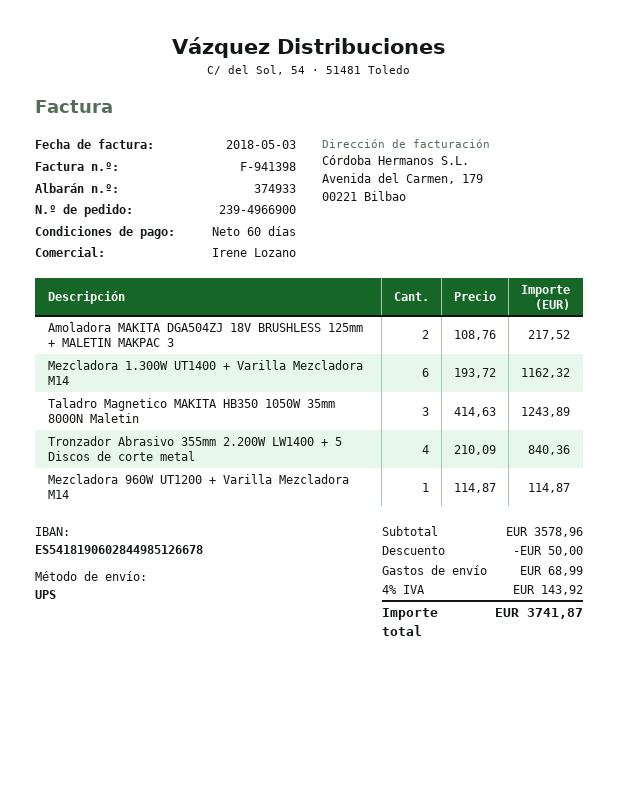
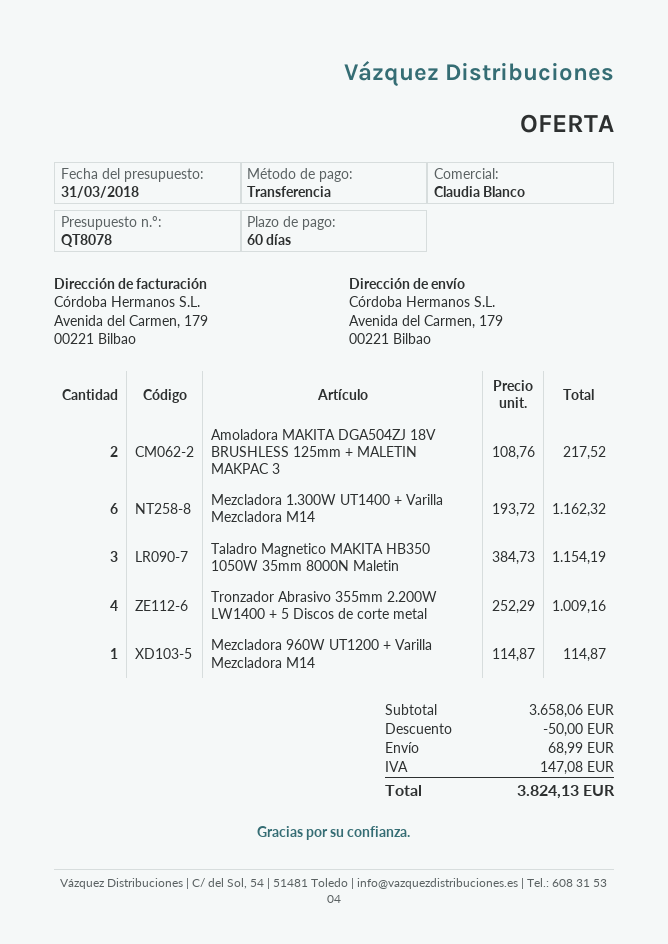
sales rep: Irene Lozano -> Claudia Blanco
Taladro Magnetico MAKITA HB350 1050W 35mm 8000N Maletin: 3 x 414.63 = 1243.89 -> 3 x 384.73 = 1154.19
Tronzador Abrasivo 355mm 2.200W LW1400 + 5 Discos de corte metal: 4 x 210.09 = 840.36 -> 4 x 252.29 = 1009.16
subtotal: 3578.96 -> 3658.06
tax: 143.92 -> 147.08
total: 3741.87 -> 3824.13

